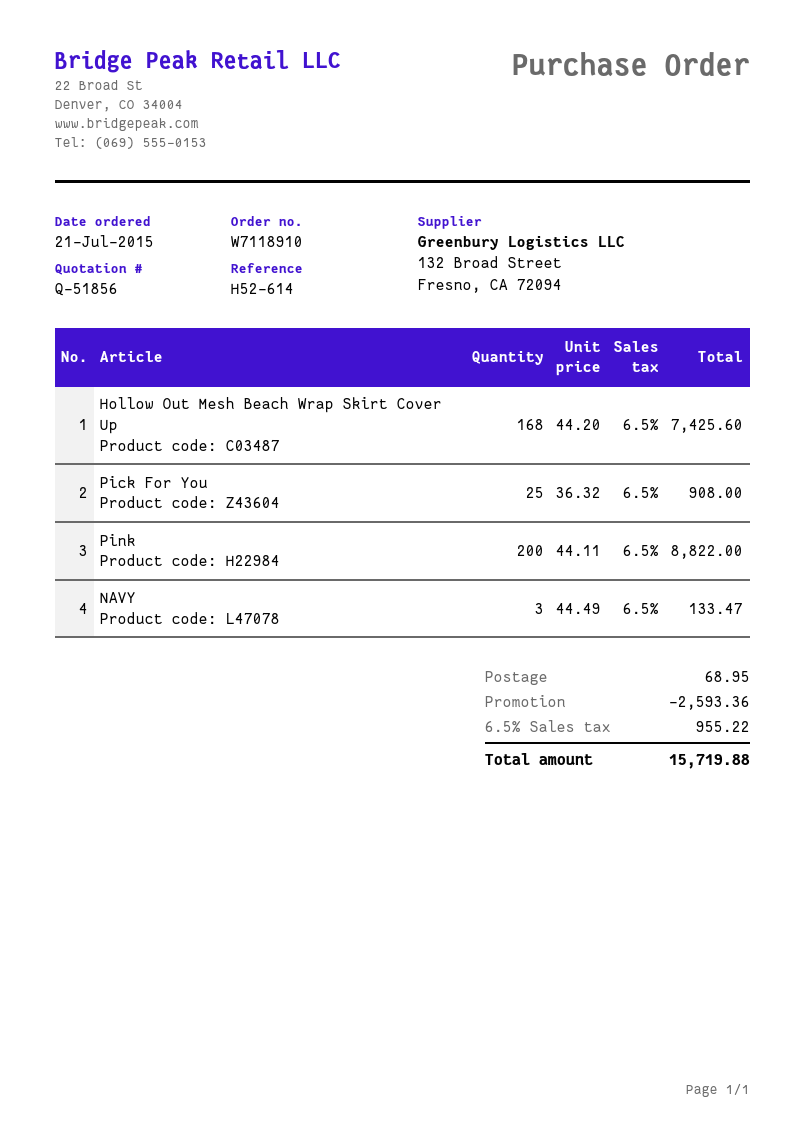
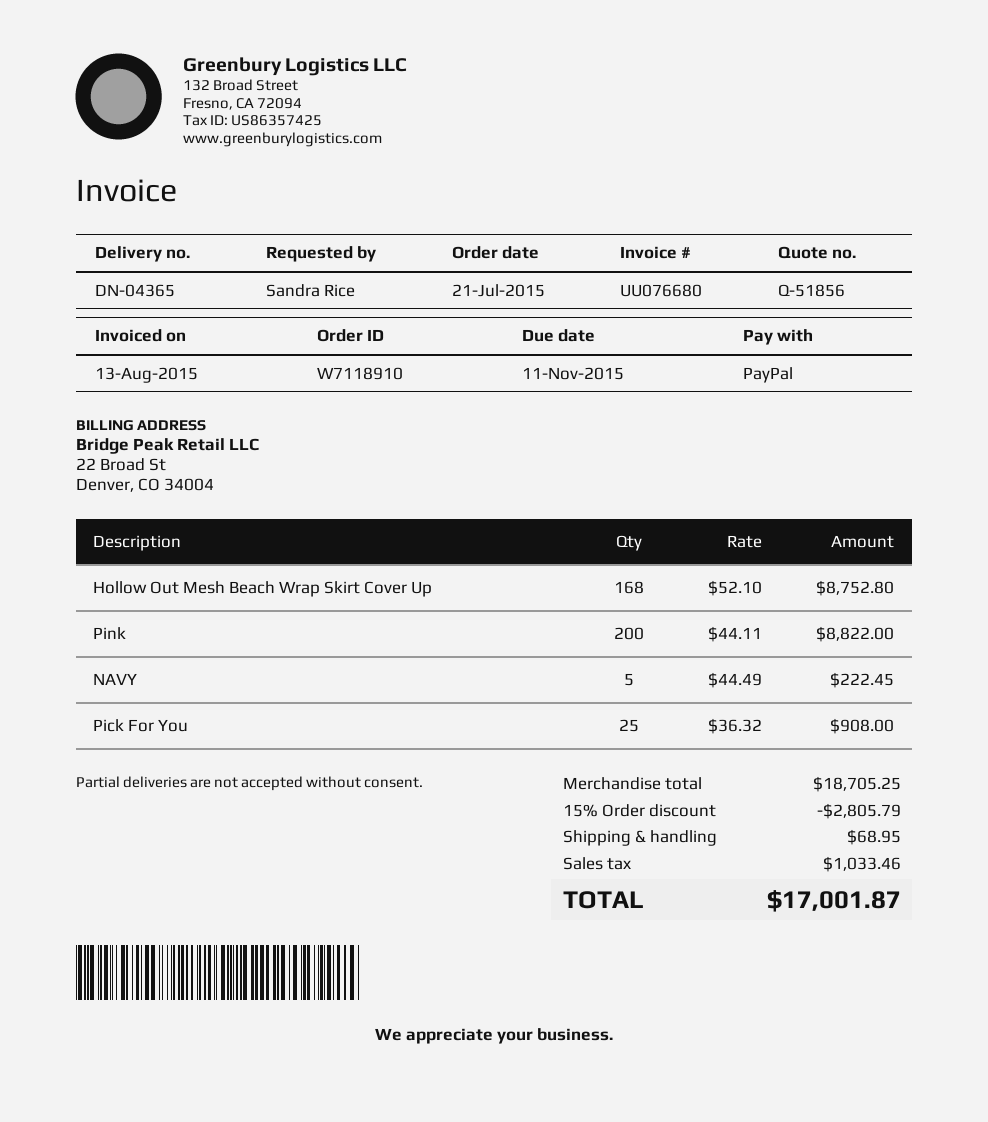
Hollow Out Mesh Beach Wrap Skirt Cover Up: 168 x 44.20 = 7425.60 -> 168 x 52.10 = 8752.80
NAVY: 3 x 44.49 = 133.47 -> 5 x 44.49 = 222.45
discount: 2593.36 -> 2805.79
tax: 955.22 -> 1033.46
total: 15719.88 -> 17001.87

